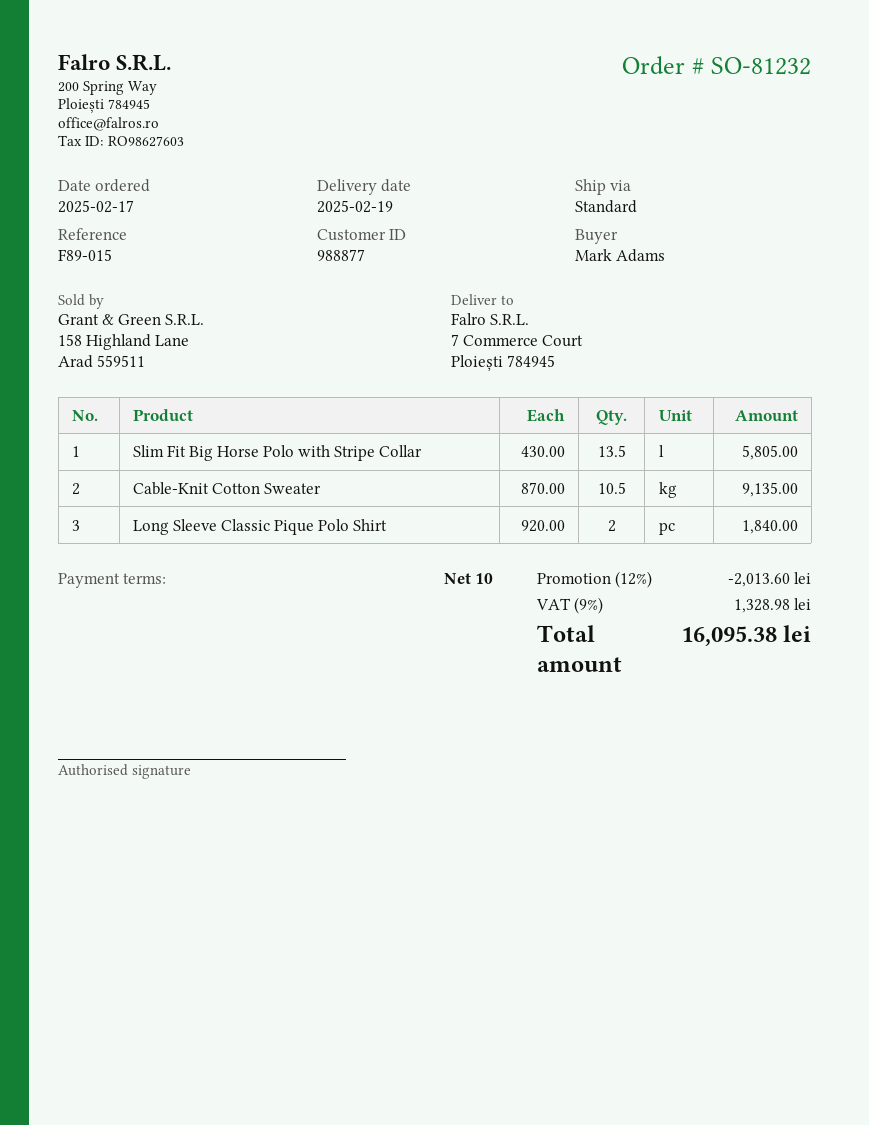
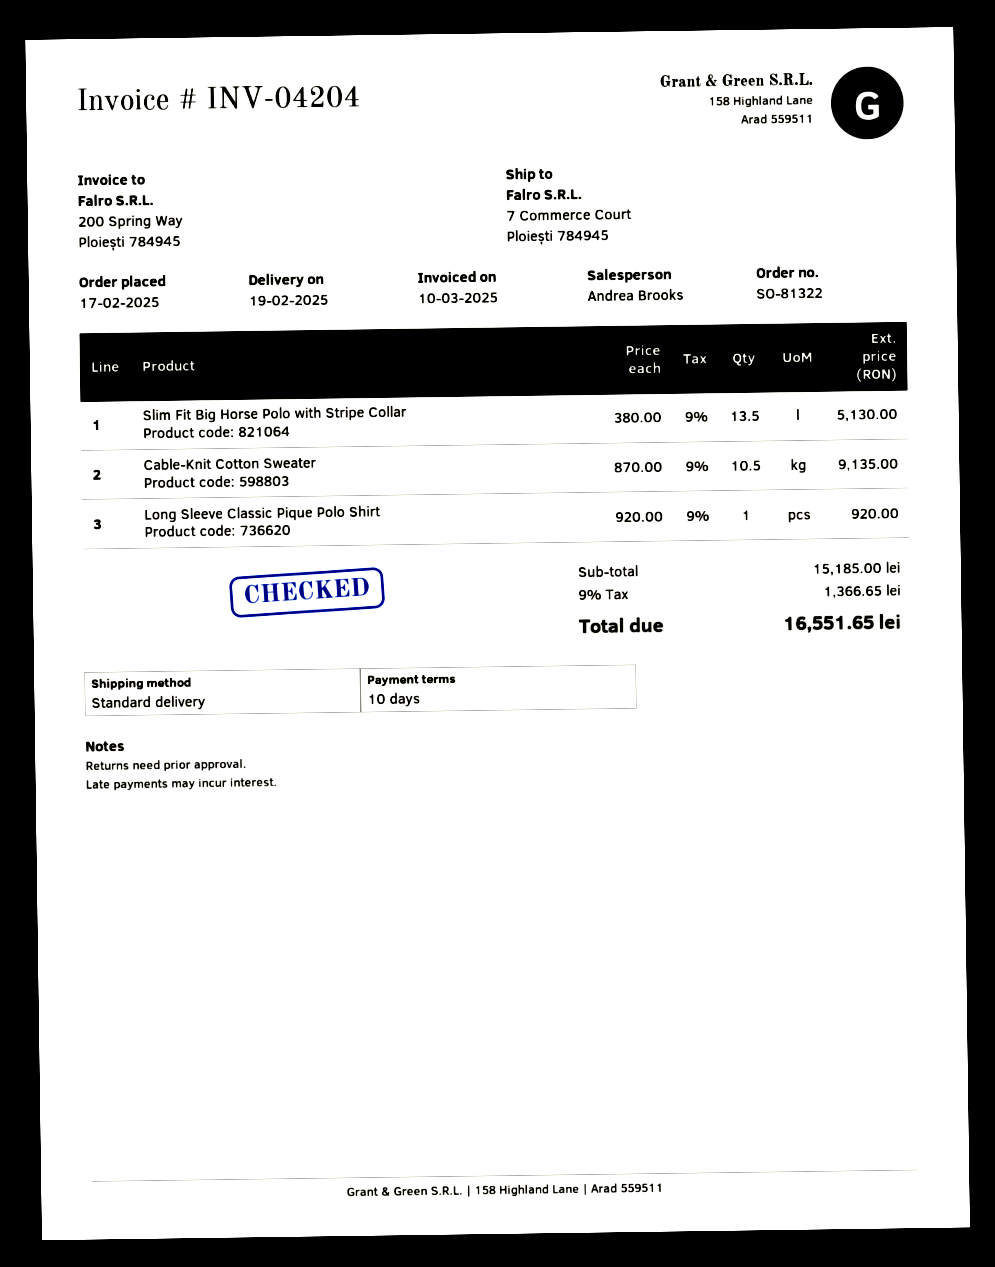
order number: SO-81232 -> SO-81322
Slim Fit Big Horse Polo with Stripe Collar: 13.5 x 430.00 = 5805.00 -> 13.5 x 380.00 = 5130.00
Long Sleeve Classic Pique Polo Shirt: 2 x 920.00 = 1840.00 -> 1 x 920.00 = 920.00
discount: 12% = 2013.60 -> none
tax: 9% = 1328.98 -> 9% = 1366.65
total: 16095.38 -> 16551.65

